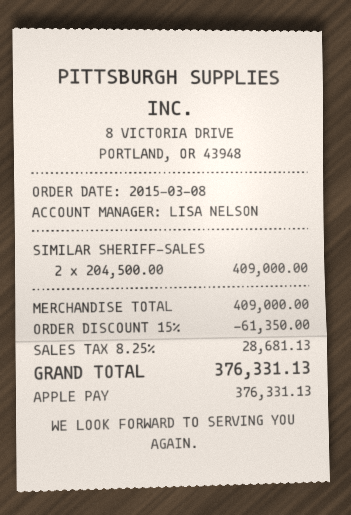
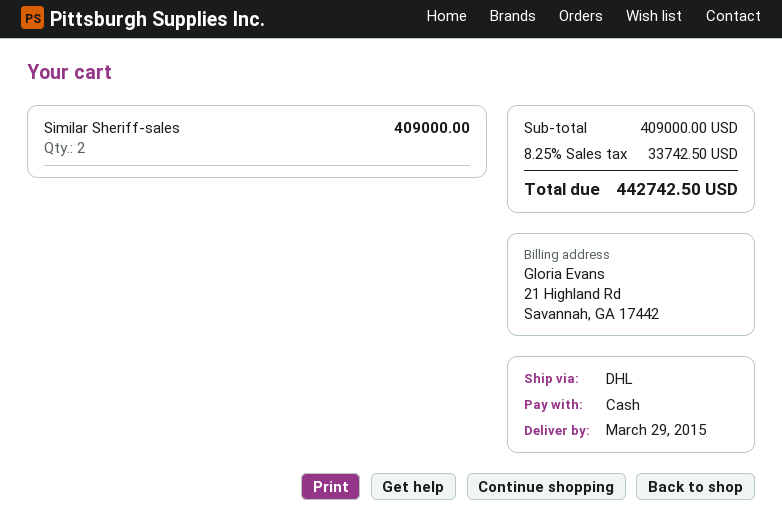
payment method: Apple Pay -> cash
discount: 15% = 61350.00 -> none
tax: 8.25% = 28681.13 -> 8.25% = 33742.50
total: 376331.13 -> 442742.50

